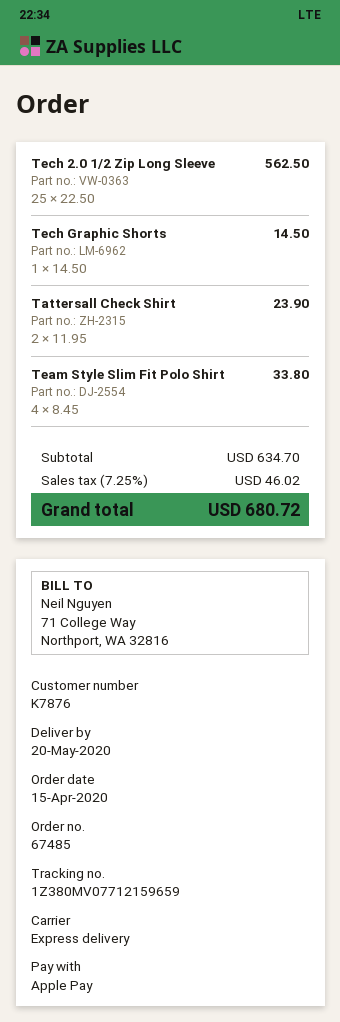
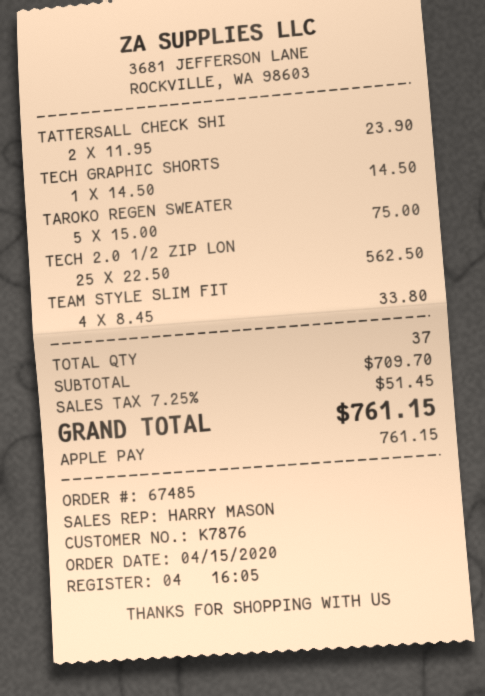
TAROKO REGEN SWEATER: none -> 5 x 15.00 = 75.00
subtotal: 634.70 -> 709.70
tax: 7.25% = 46.02 -> 7.25% = 51.45
total: 680.72 -> 761.15

